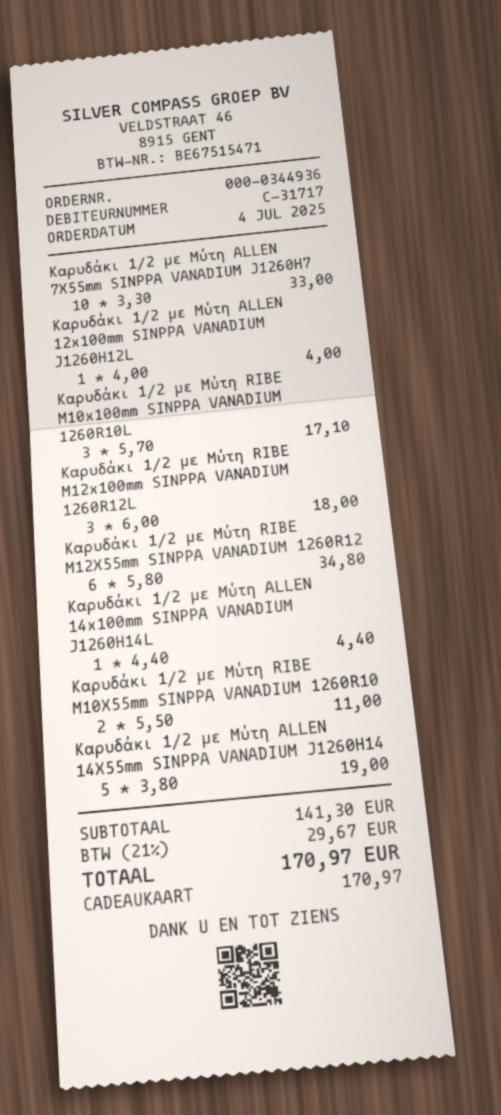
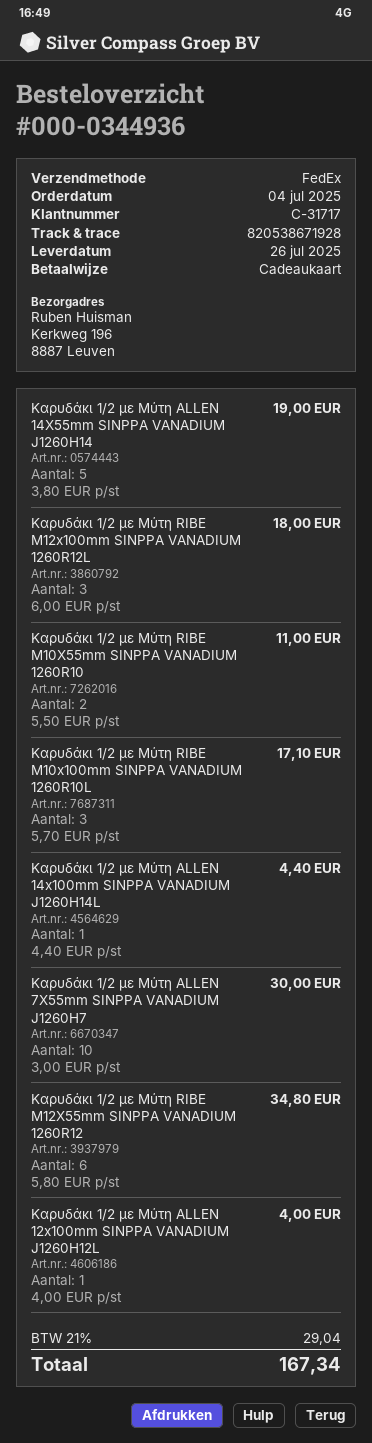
Καρυδάκι 1/2 με Μύτη ALLEN 7X55mm SINPPA VANADIUM J1260H7: 10 x 3.30 = 33.00 -> 10 x 3.00 = 30.00
tax: 21% = 29.67 -> 21% = 29.04
total: 170.97 -> 167.34

